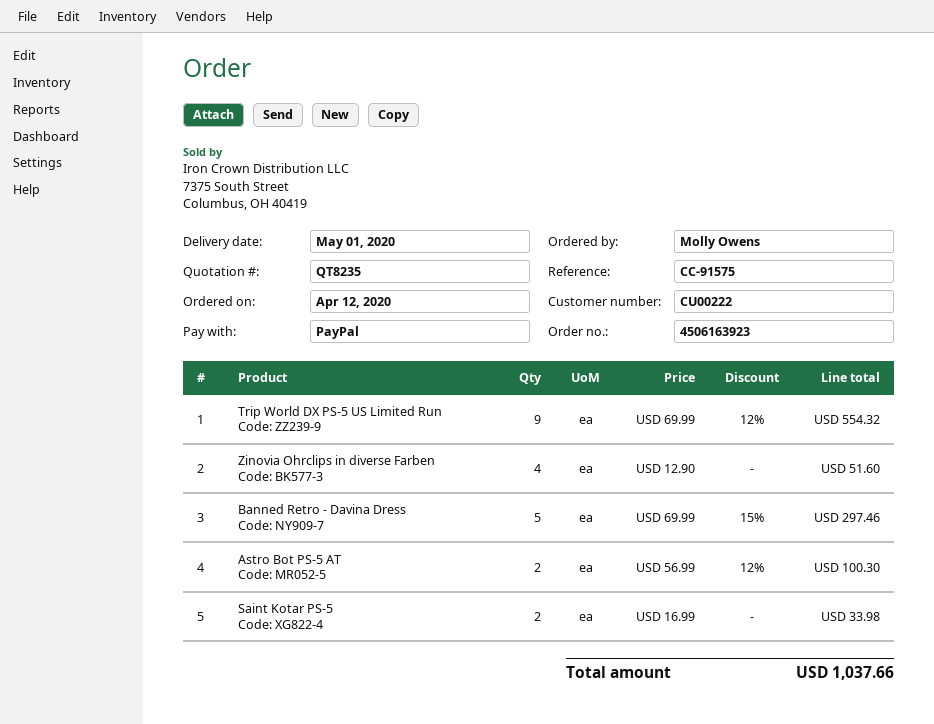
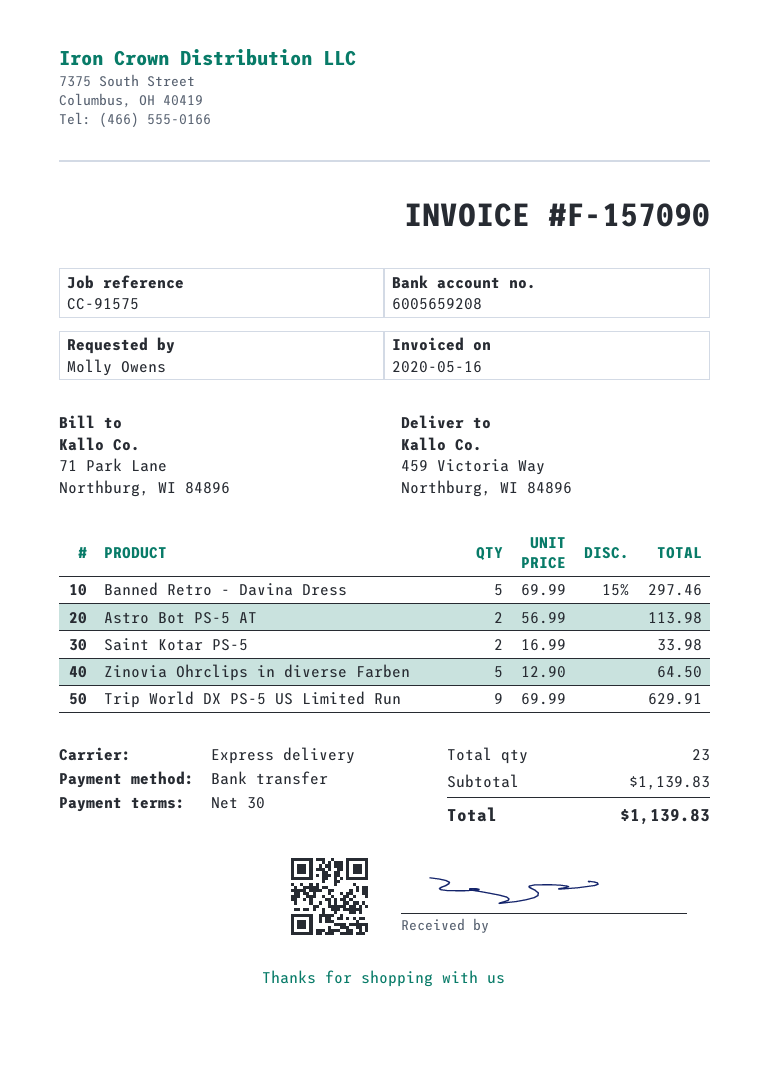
payment method: PayPal -> bank transfer
Trip World DX PS-5 US Limited Run: 9 x 69.99 - 12% = 554.32 -> 9 x 69.99 = 629.91
Zinovia Ohrclips in diverse Farben: 4 x 12.90 = 51.60 -> 5 x 12.90 = 64.50
Astro Bot PS-5 AT: 2 x 56.99 - 12% = 100.30 -> 2 x 56.99 = 113.98
total: 1037.66 -> 1139.83

